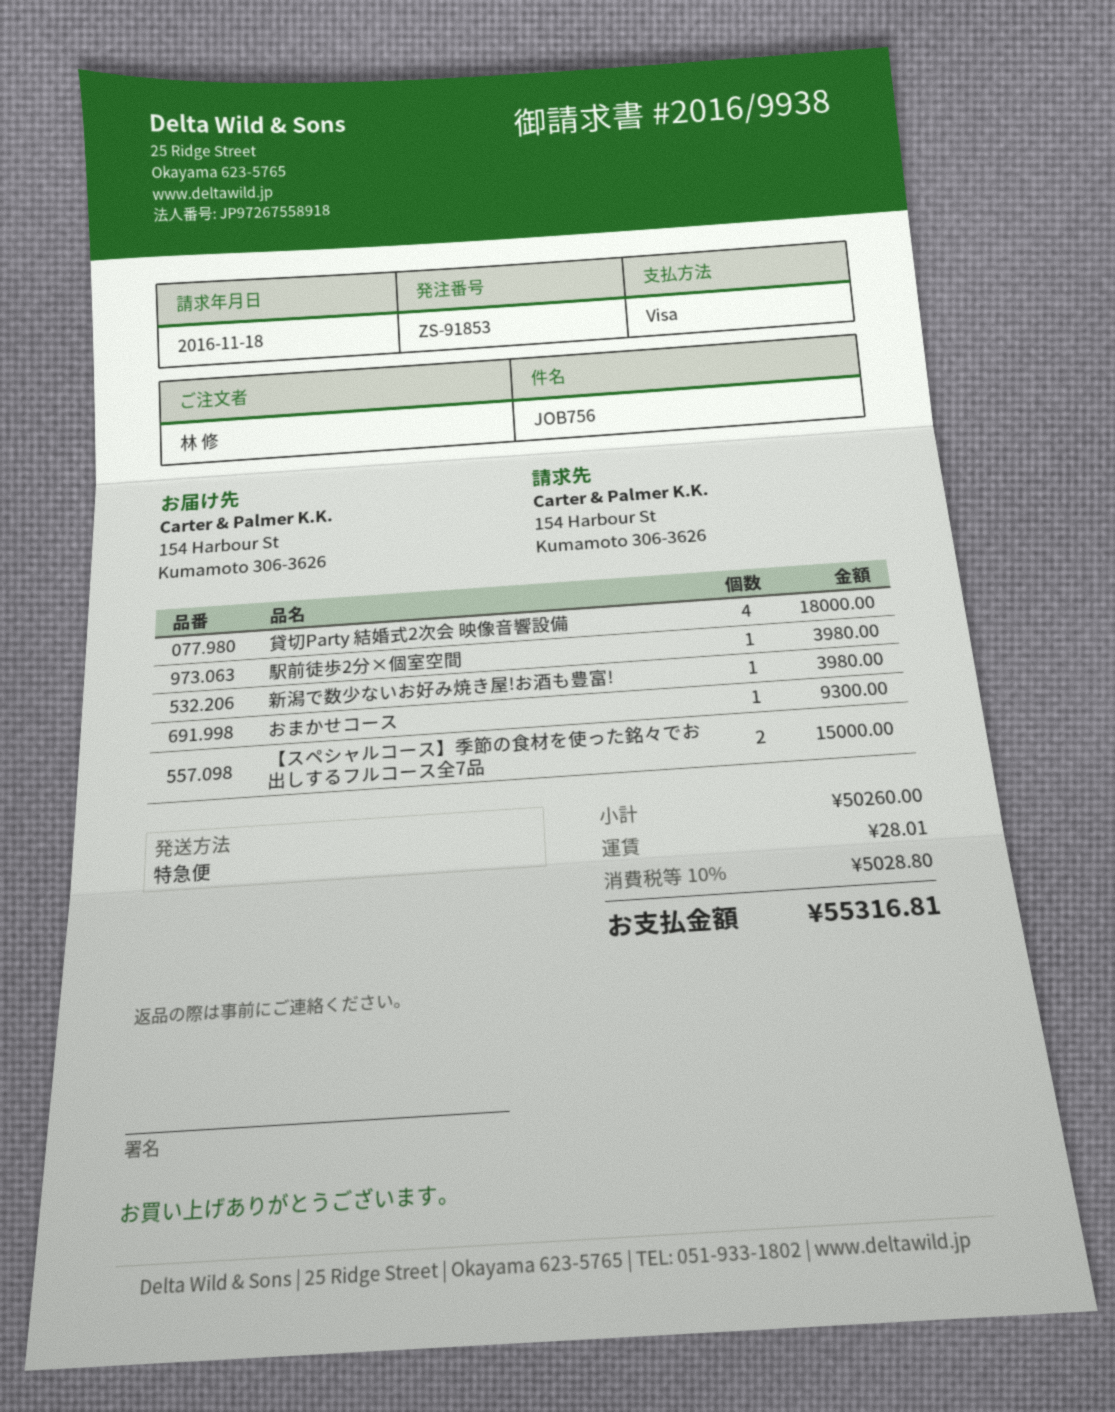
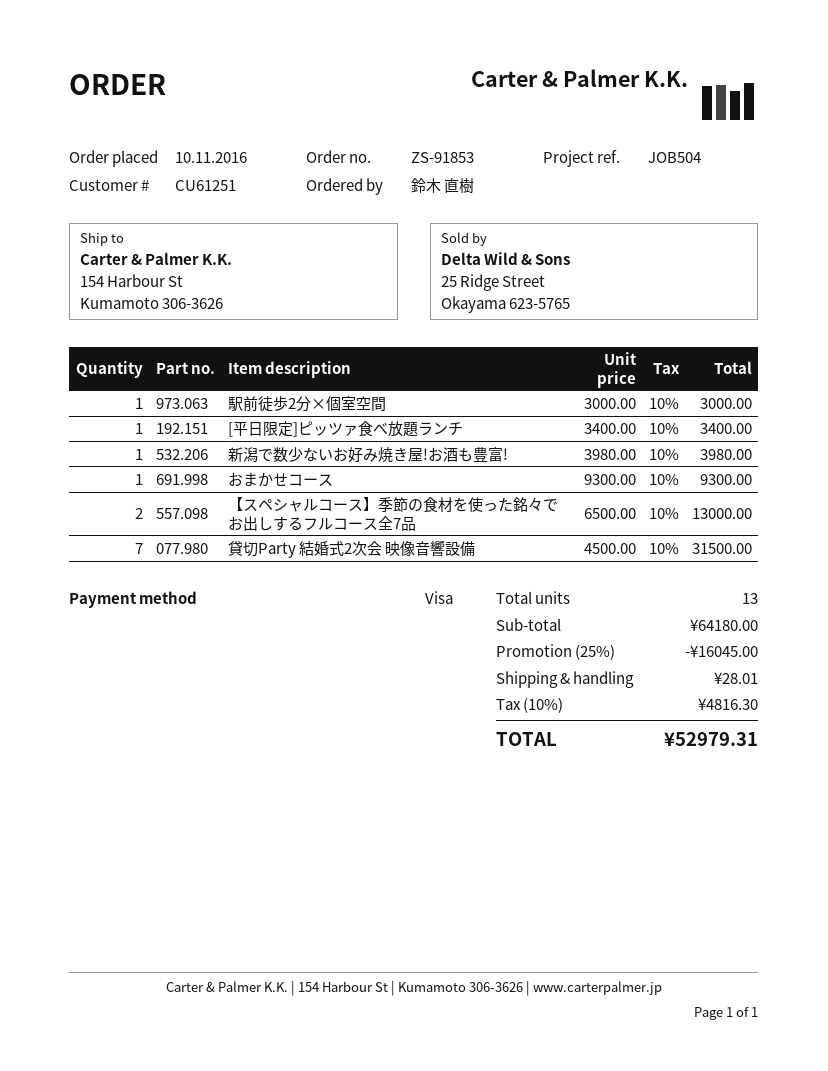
reference: JOB756 -> JOB504
ordered by: 林 修 -> 鈴木 直樹
貸切Party 結婚式2次会 映像音響設備: 4 for 18000.00 -> 7 for 31500.00
駅前徒歩2分×個室空間: 1 for 3980.00 -> 1 for 3000.00
【スペシャルコース】季節の食材を使った銘々でお出しするフルコース全7品: 2 for 15000.00 -> 2 for 13000.00
[平日限定]ピッツァ食べ放題ランチ: none -> 1 for 3400.00
subtotal: 50260.00 -> 64180.00
discount: none -> 25% = 16045.00
tax: 10% = 5028.80 -> 10% = 4816.30
total: 55316.81 -> 52979.31

